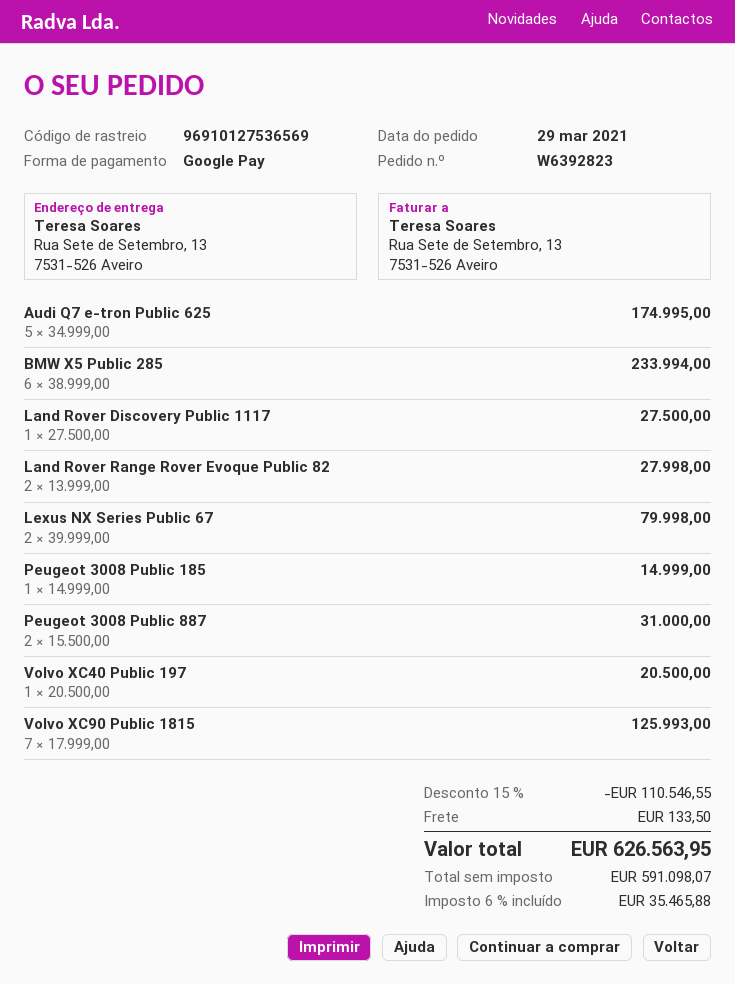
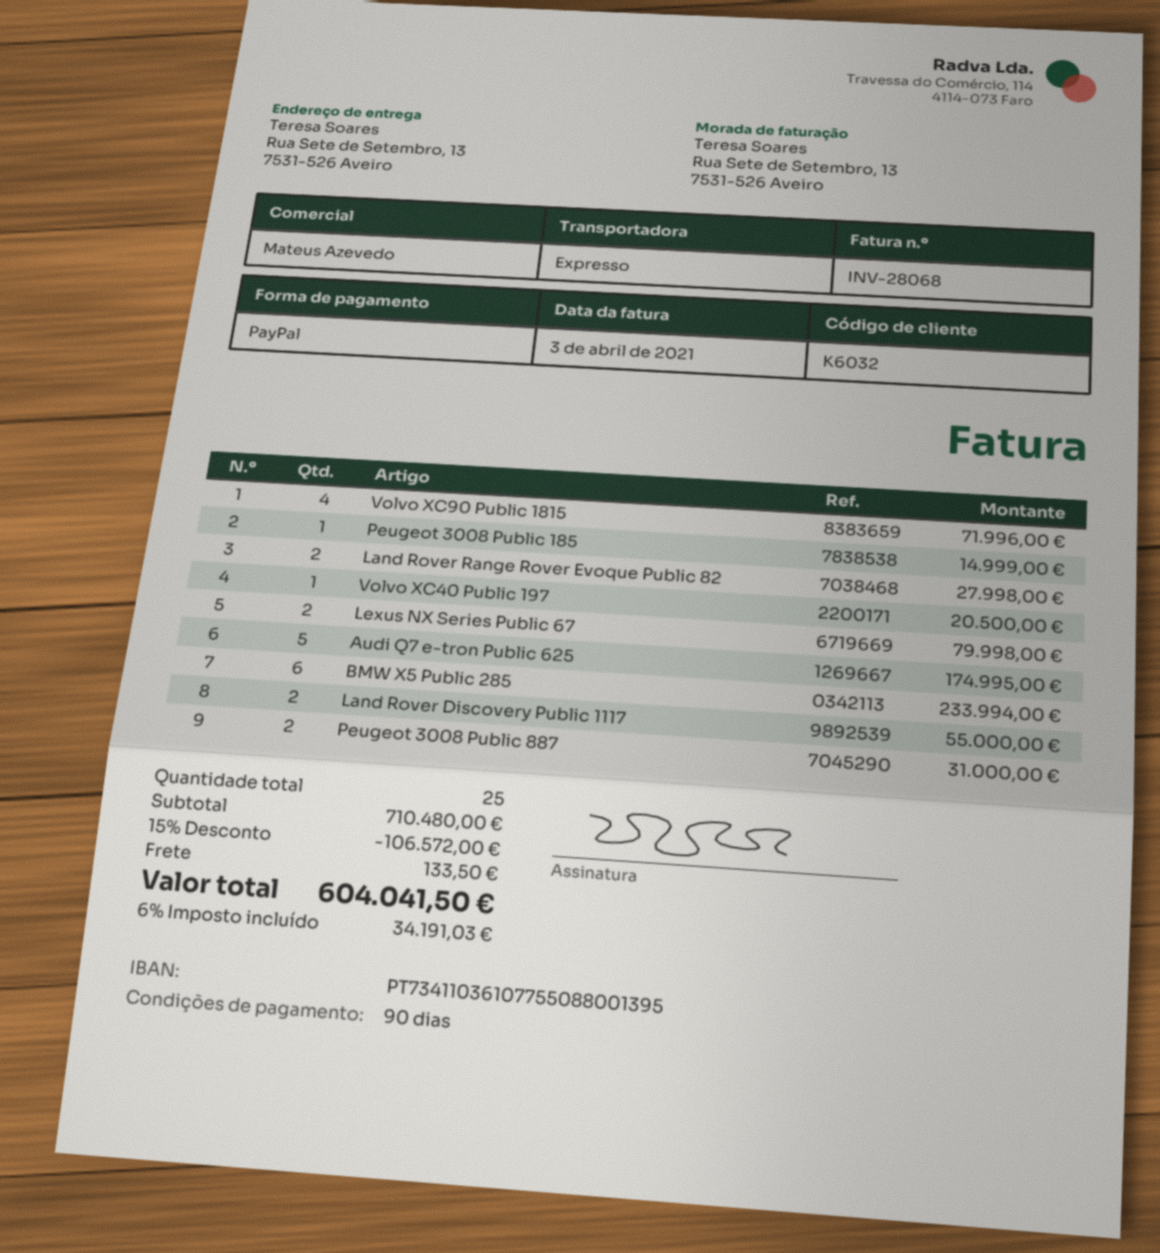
payment method: Google Pay -> PayPal
Land Rover Discovery Public 1117: 1 for 27500.00 -> 2 for 55000.00
Volvo XC90 Public 1815: 7 for 125993.00 -> 4 for 71996.00
discount: 15% = 110546.55 -> 15% = 106572.00
tax: 6% = 35465.88 -> 6% = 34191.03
total: 626563.95 -> 604041.50

